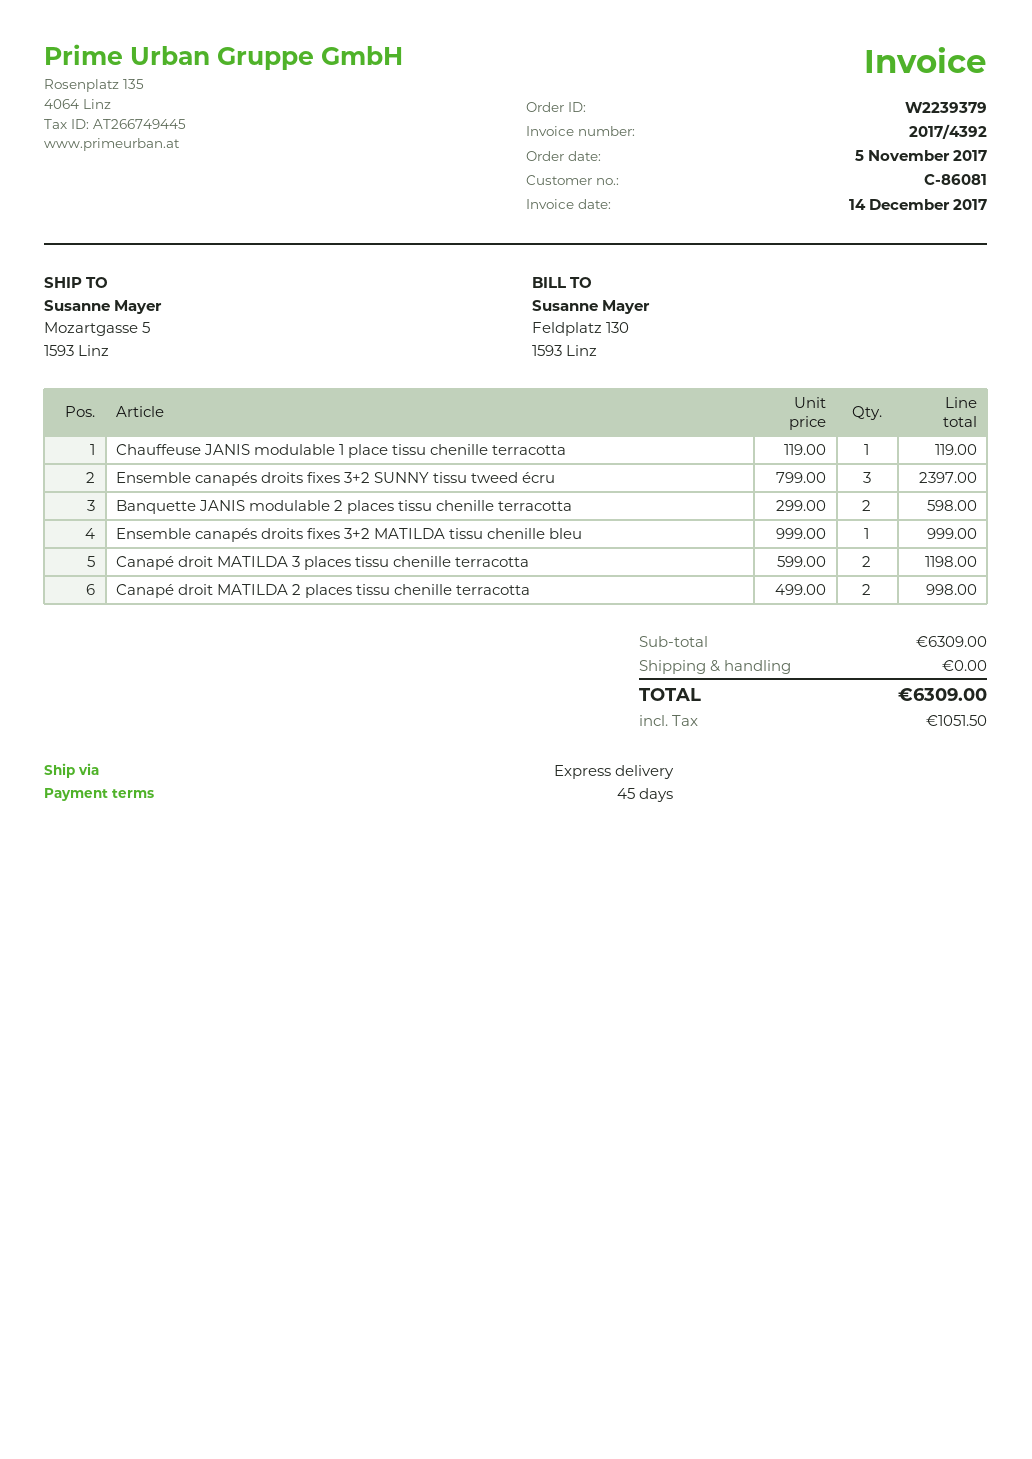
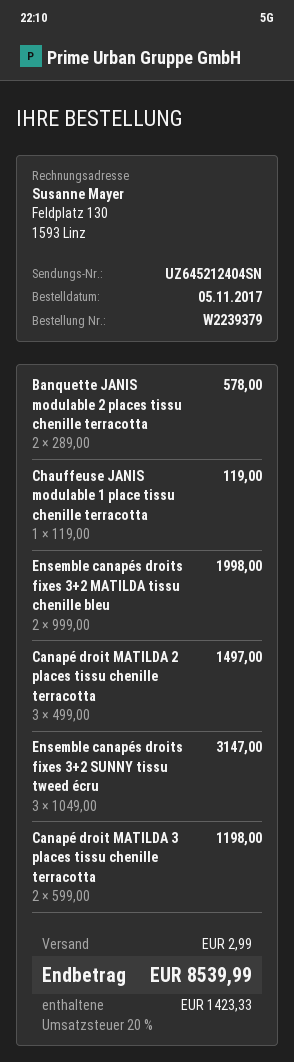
Ensemble canapés droits fixes 3+2 SUNNY tissu tweed écru: 3 x 799.00 = 2397.00 -> 3 x 1049.00 = 3147.00
Banquette JANIS modulable 2 places tissu chenille terracotta: 2 x 299.00 = 598.00 -> 2 x 289.00 = 578.00
Ensemble canapés droits fixes 3+2 MATILDA tissu chenille bleu: 1 x 999.00 = 999.00 -> 2 x 999.00 = 1998.00
Canapé droit MATILDA 2 places tissu chenille terracotta: 2 x 499.00 = 998.00 -> 3 x 499.00 = 1497.00
shipping: 0.00 -> 2.99
tax: 1051.50 -> 1423.33
total: 6309.00 -> 8539.99

